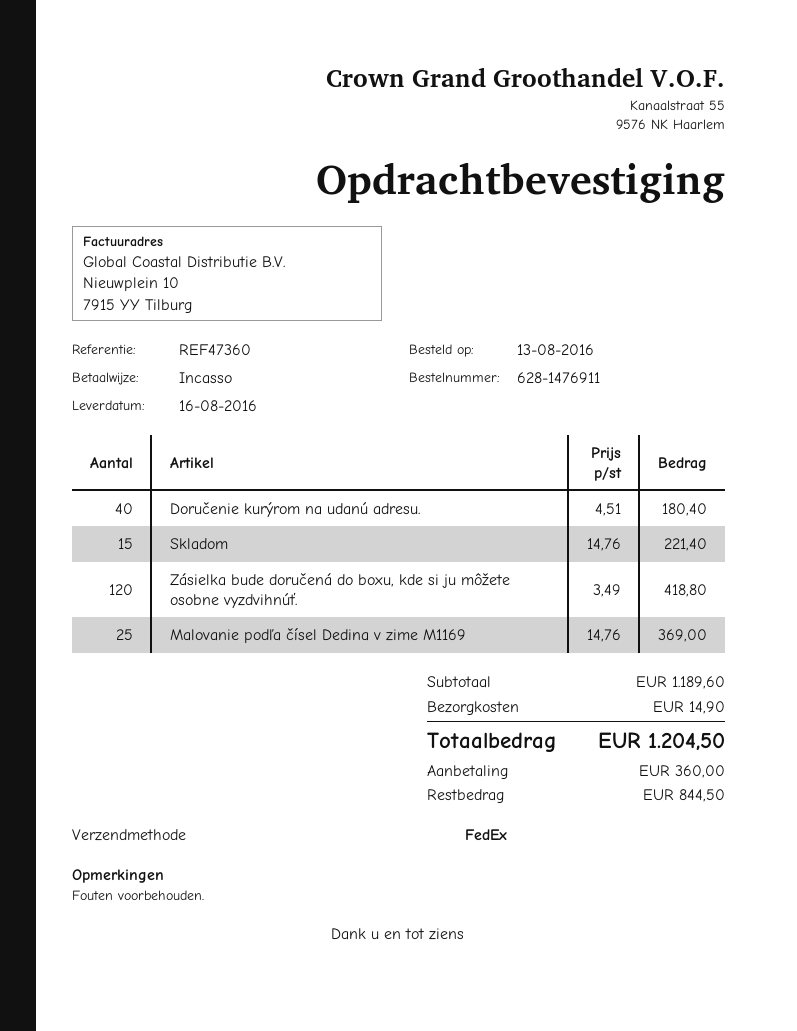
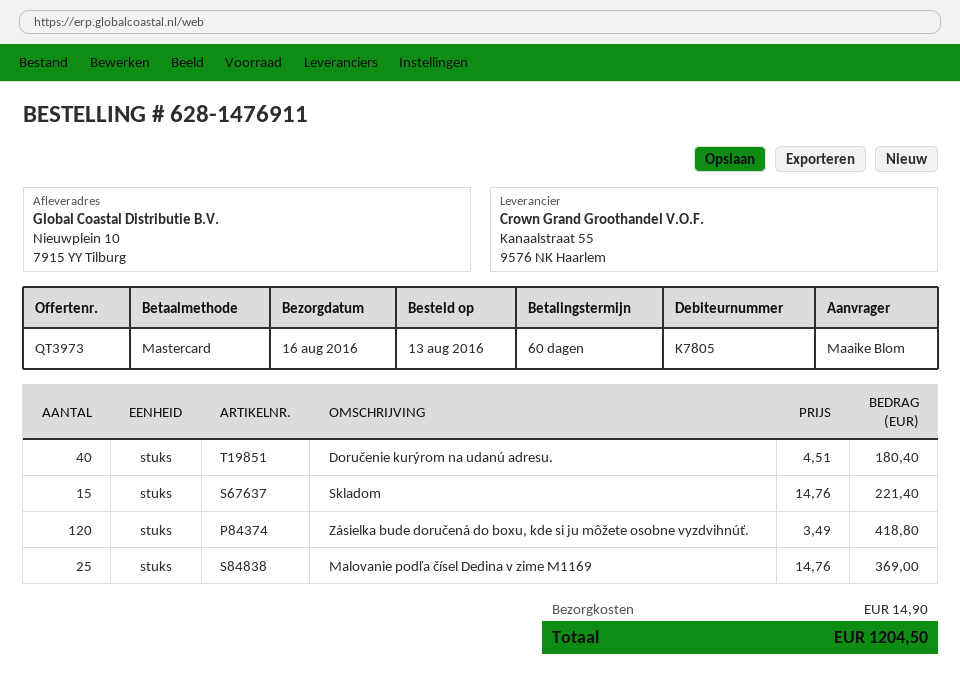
payment method: direct debit -> Mastercard

